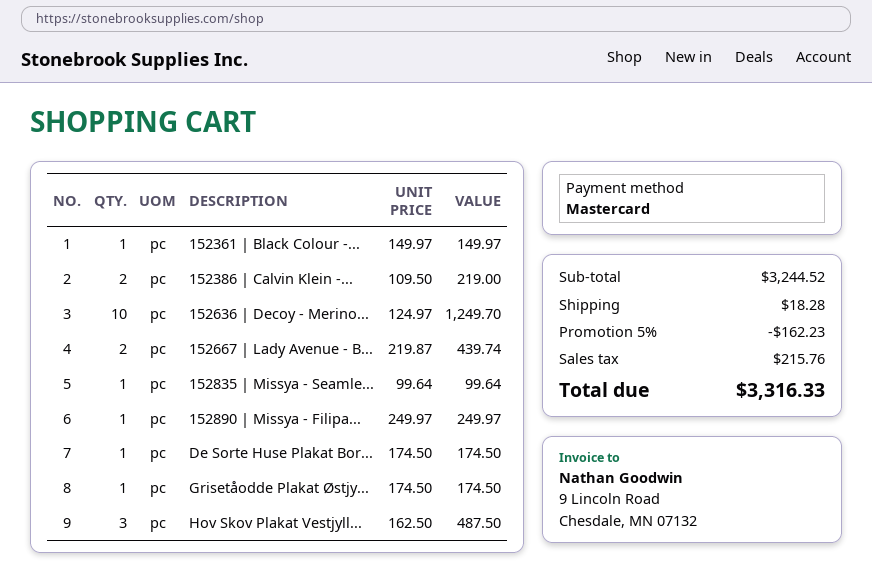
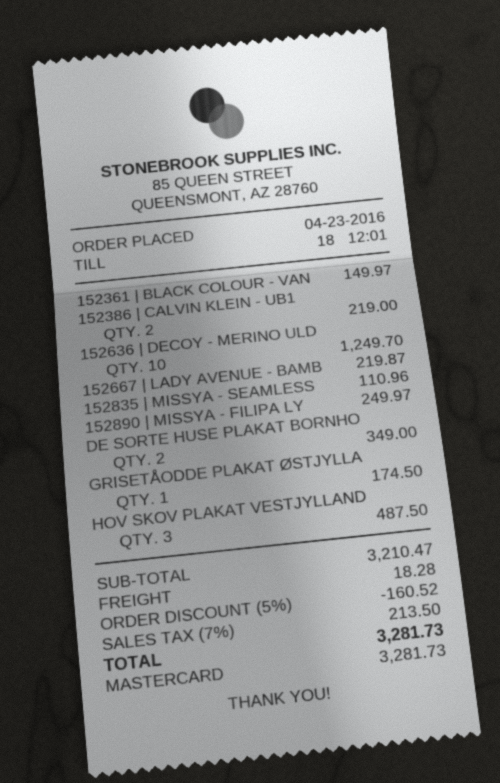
152667 | Lady Avenue - B...: 2 for 439.74 -> 1 for 219.87
152835 | Missya - Seamle...: 1 for 99.64 -> 1 for 110.96
De Sorte Huse Plakat Bor...: 1 for 174.50 -> 2 for 349.00
subtotal: 3244.52 -> 3210.47
discount: 5% = 162.23 -> 5% = 160.52
tax: 215.76 -> 213.50
total: 3316.33 -> 3281.73

